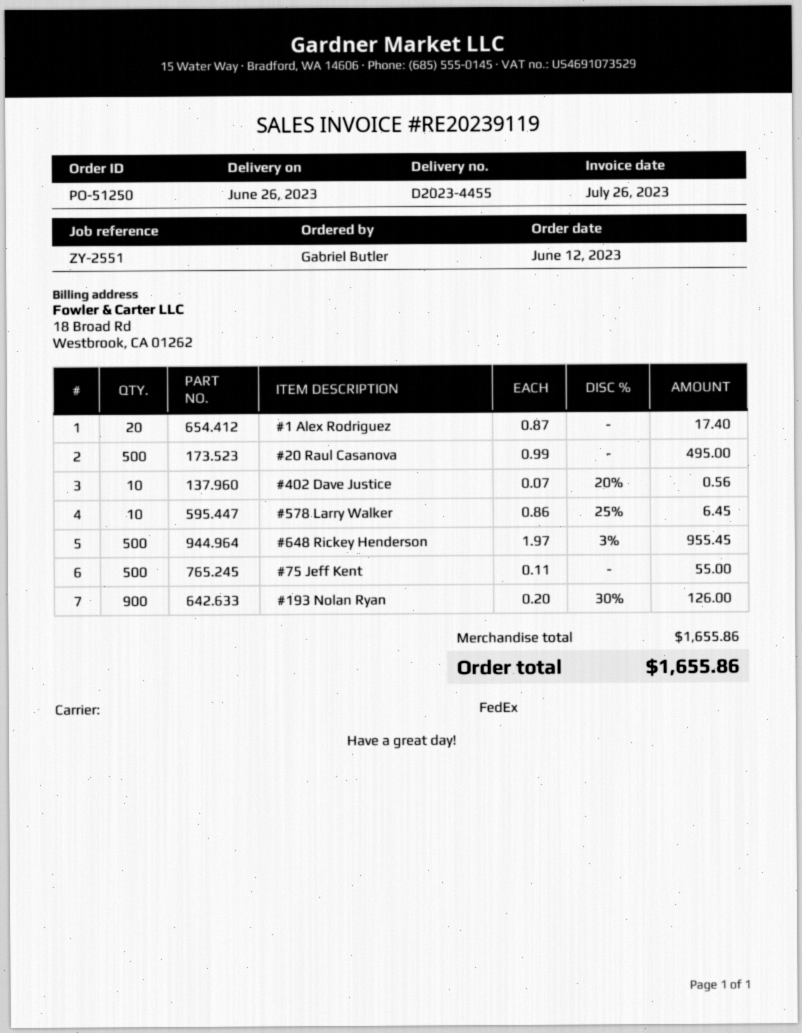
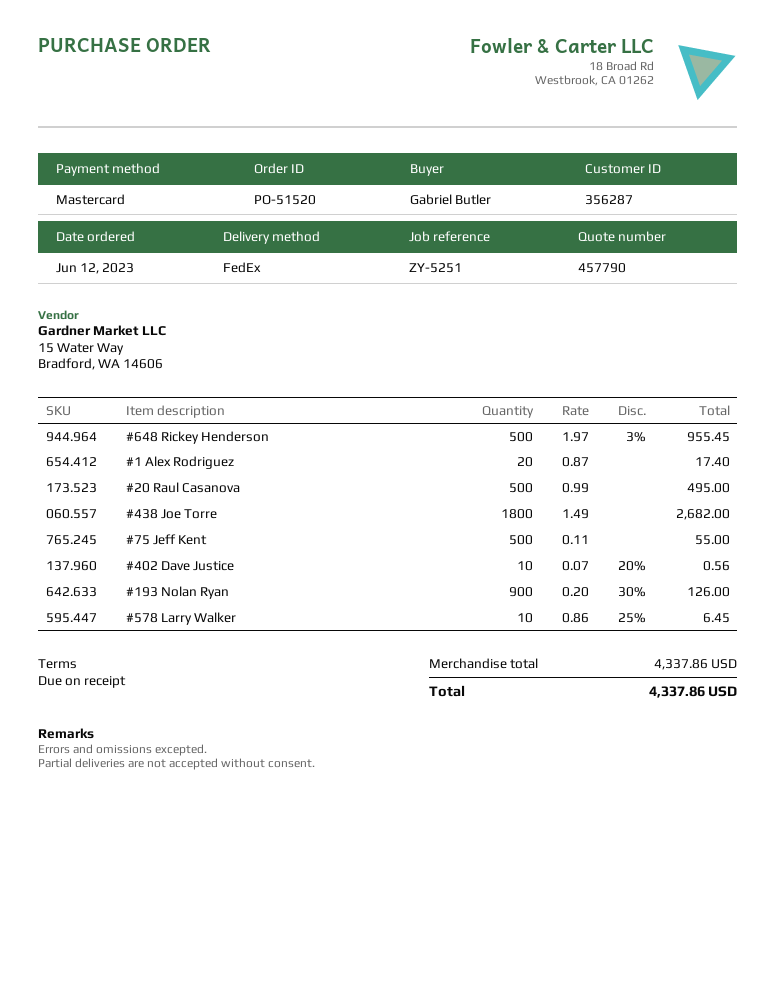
order number: PO-51250 -> PO-51520
reference: ZY-2551 -> ZY-5251
#438 Joe Torre: none -> 1800 x 1.49 = 2682.00
subtotal: 1655.86 -> 4337.86
total: 1655.86 -> 4337.86

